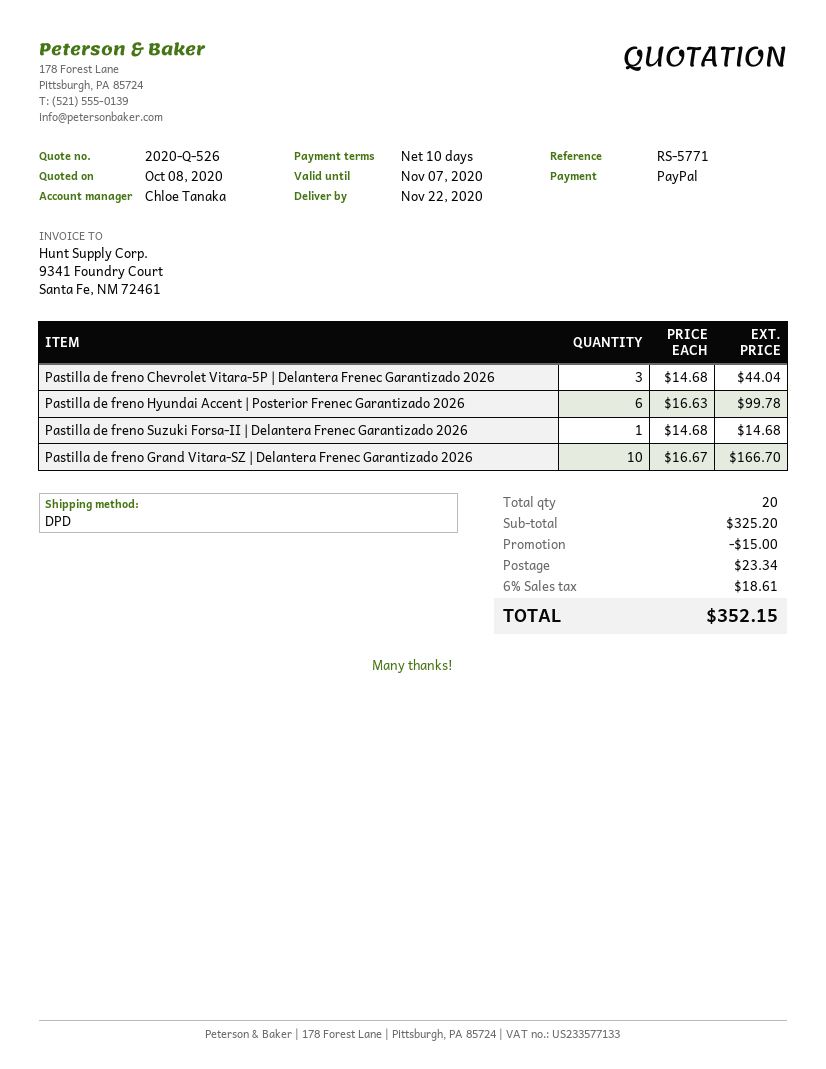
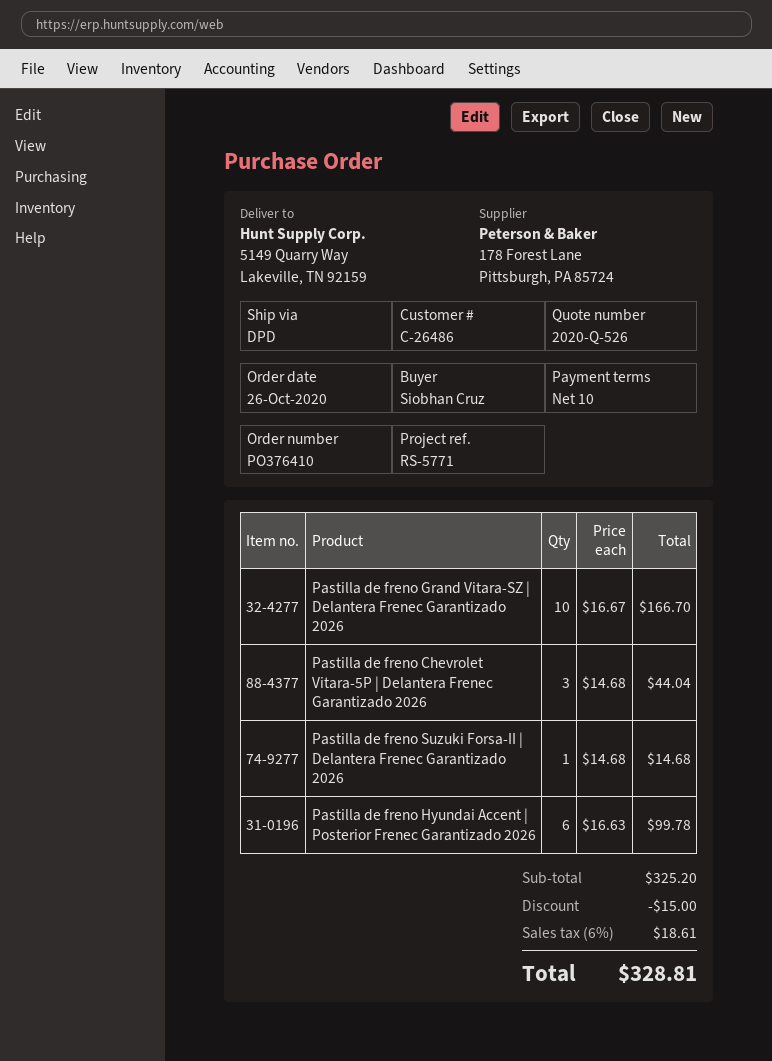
shipping: 23.34 -> none
total: 352.15 -> 328.81

